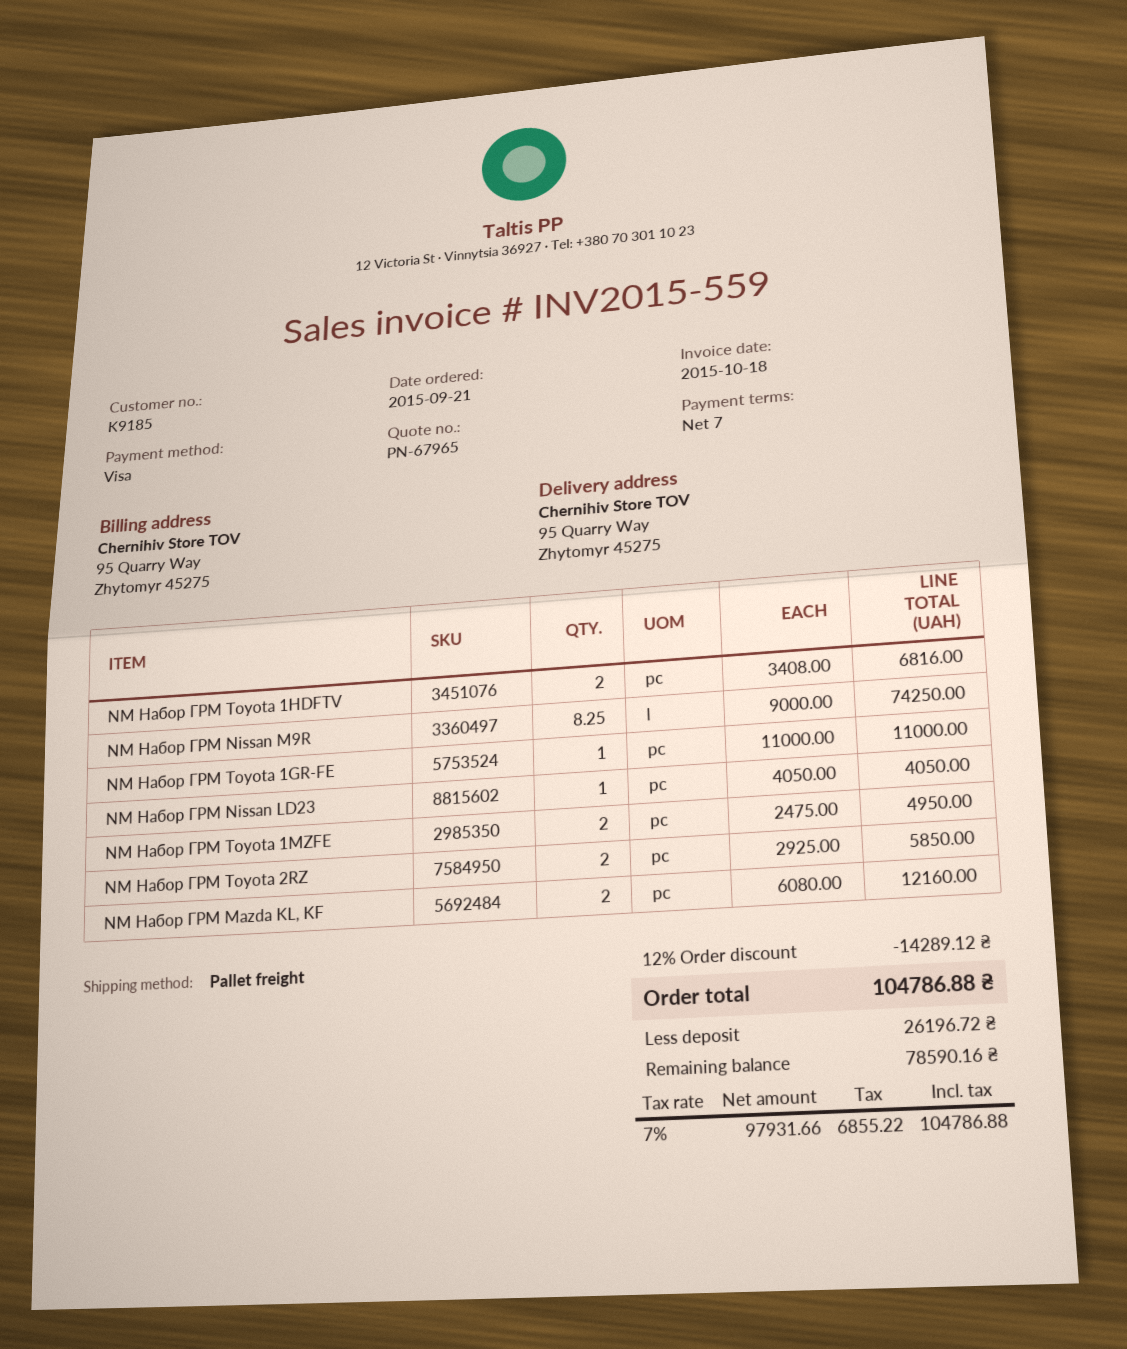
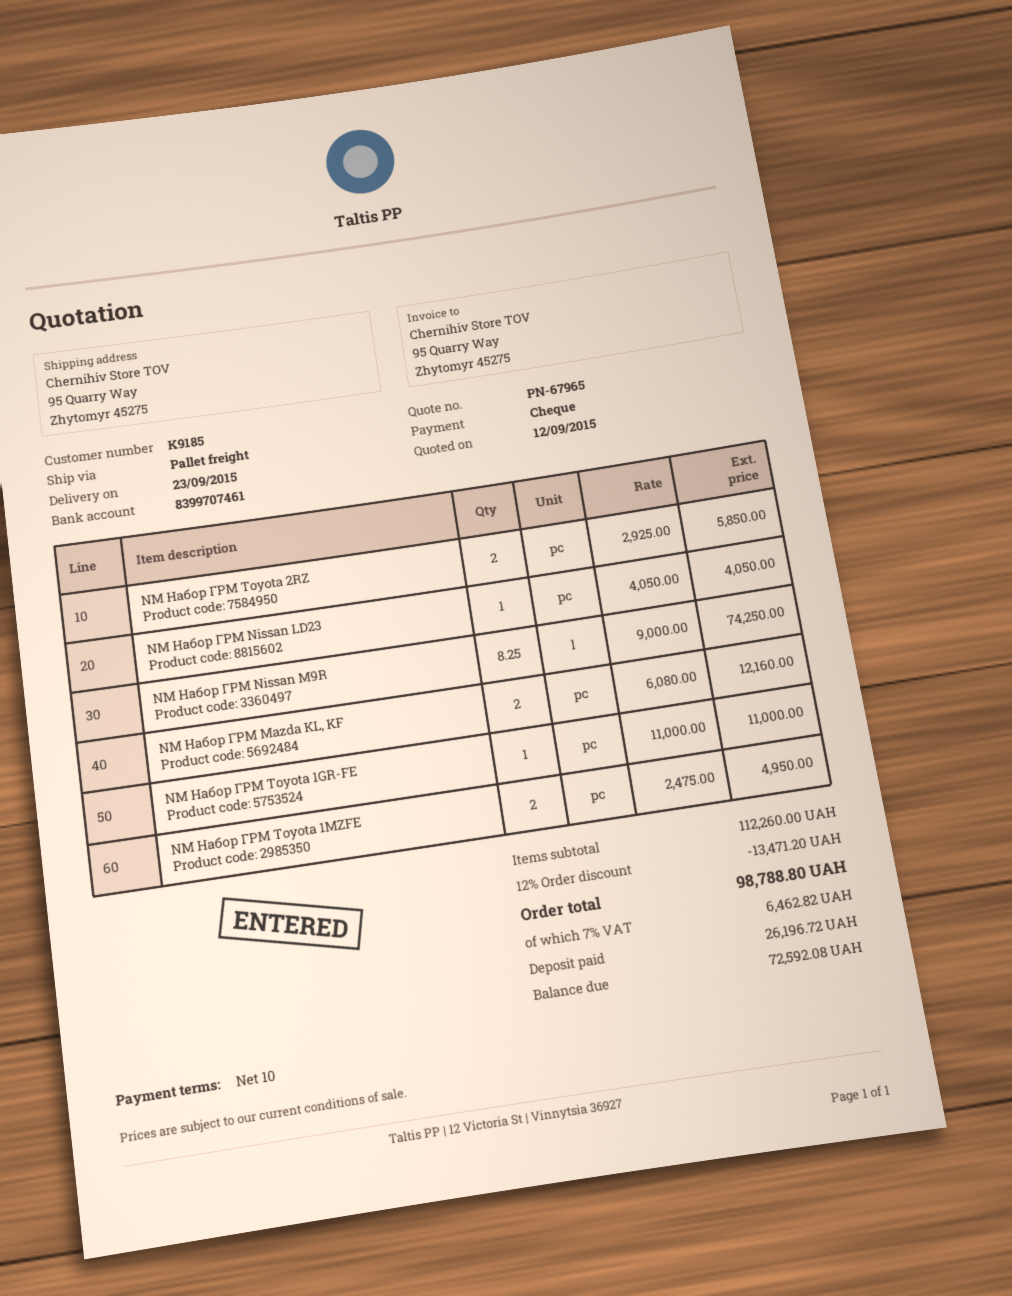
payment terms: 7 days -> 10 days
payment method: Visa -> cheque
NM Набор ГРМ Toyota 1HDFTV: 2 x 3408.00 = 6816.00 -> none
discount: 12% = 14289.12 -> 12% = 13471.20
tax: 7% = 6855.22 -> 7% = 6462.82
total: 104786.88 -> 98788.80
balance: 78590.16 -> 72592.08

